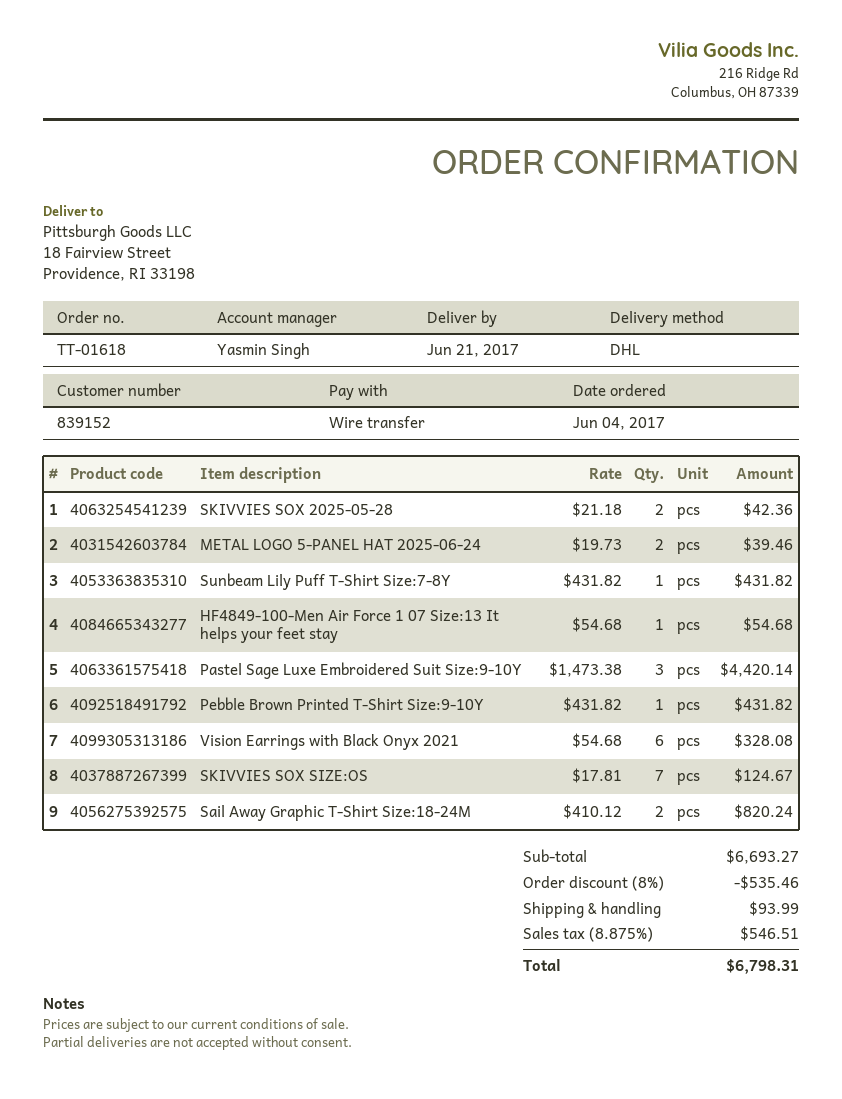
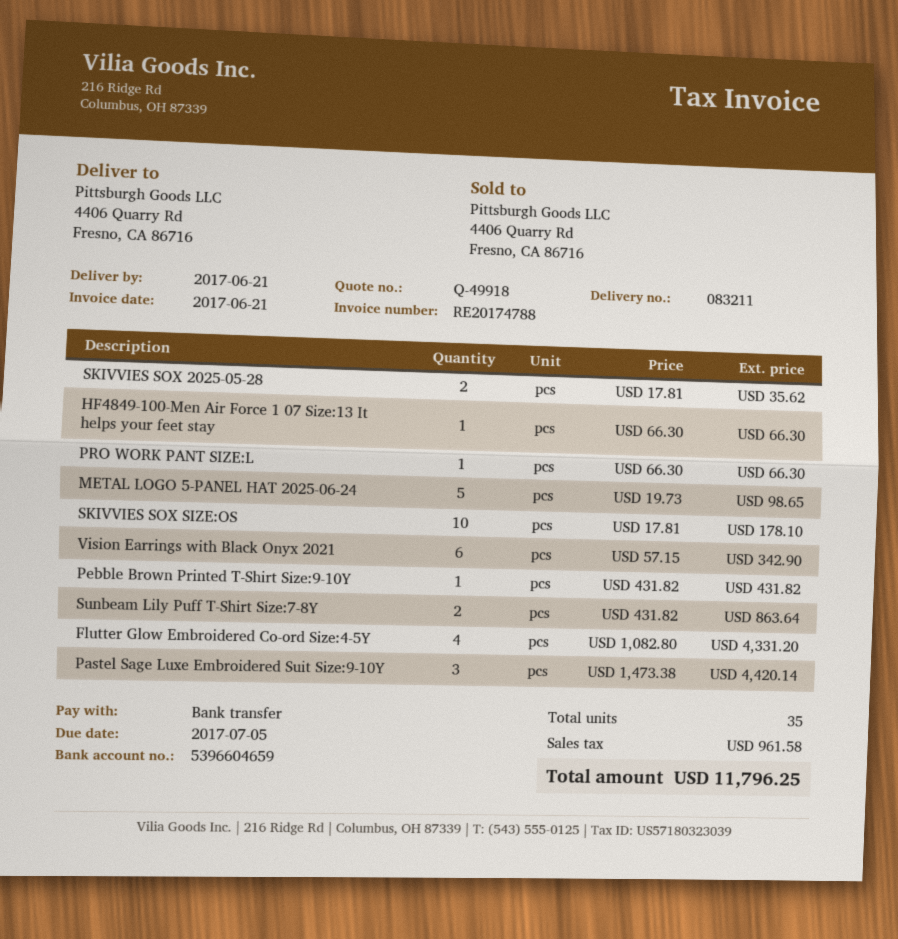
ship to: 18 Fairview Street, Providence, RI 33198 -> 4406 Quarry Rd, Fresno, CA 86716
SKIVVIES SOX 2025-05-28: 2 x 21.18 = 42.36 -> 2 x 17.81 = 35.62
METAL LOGO 5-PANEL HAT 2025-06-24: 2 x 19.73 = 39.46 -> 5 x 19.73 = 98.65
Sunbeam Lily Puff T-Shirt Size:7-8Y: 1 x 431.82 = 431.82 -> 2 x 431.82 = 863.64
HF4849-100-Men Air Force 1 07 Size:13 It helps your feet stay: 1 x 54.68 = 54.68 -> 1 x 66.30 = 66.30
Vision Earrings with Black Onyx 2021: 6 x 54.68 = 328.08 -> 6 x 57.15 = 342.90
SKIVVIES SOX SIZE:OS: 7 x 17.81 = 124.67 -> 10 x 17.81 = 178.10
Sail Away Graphic T-Shirt Size:18-24M: 2 x 410.12 = 820.24 -> none
PRO WORK PANT SIZE:L: none -> 1 x 66.30 = 66.30
Flutter Glow Embroidered Co-ord Size:4-5Y: none -> 4 x 1082.80 = 4331.20
discount: 8% = 535.46 -> none
shipping: 93.99 -> none
tax: 546.51 -> 961.58
total: 6798.31 -> 11796.25

